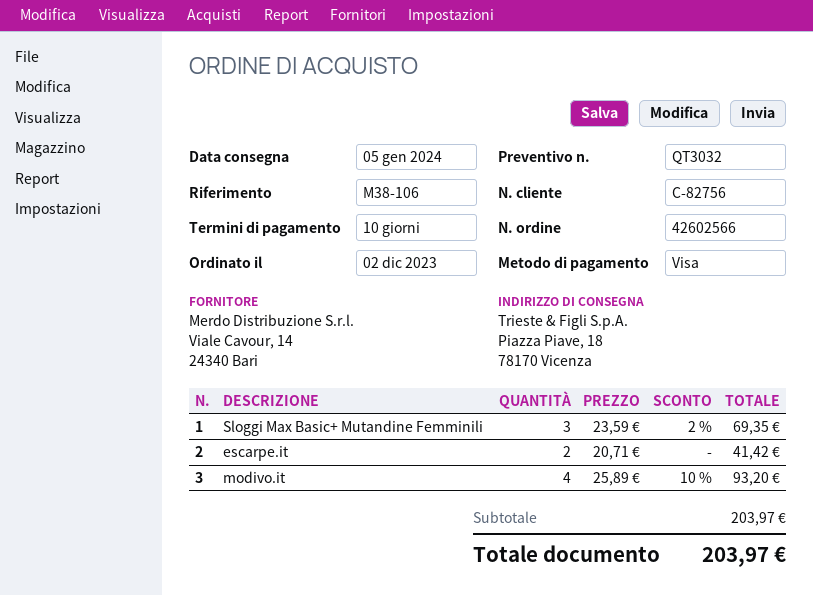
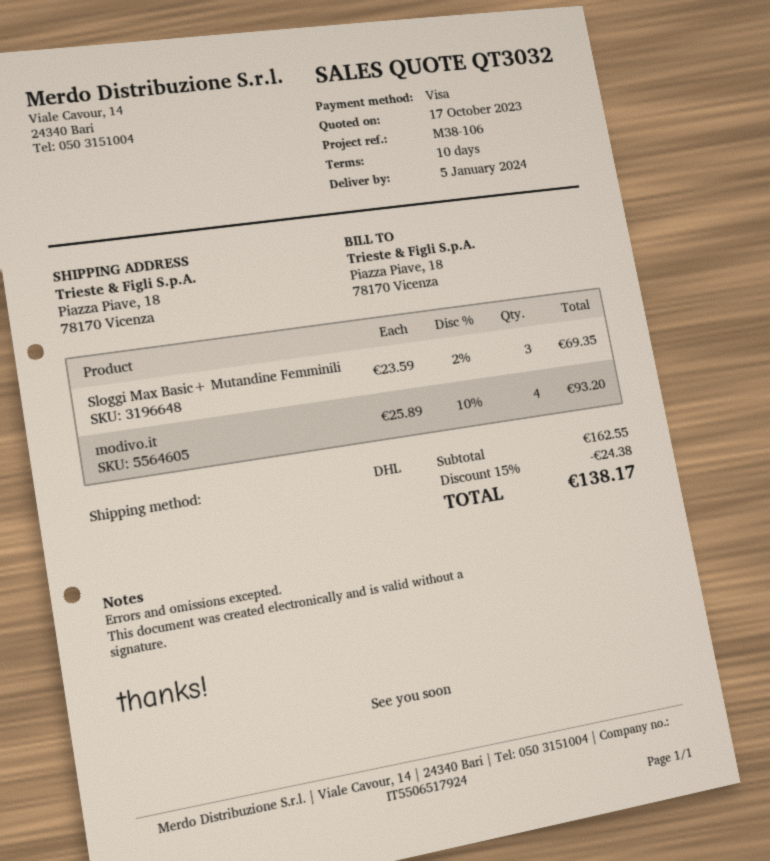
escarpe.it: 2 x 20.71 = 41.42 -> none
subtotal: 203.97 -> 162.55
discount: none -> 15% = 24.38
total: 203.97 -> 138.17

